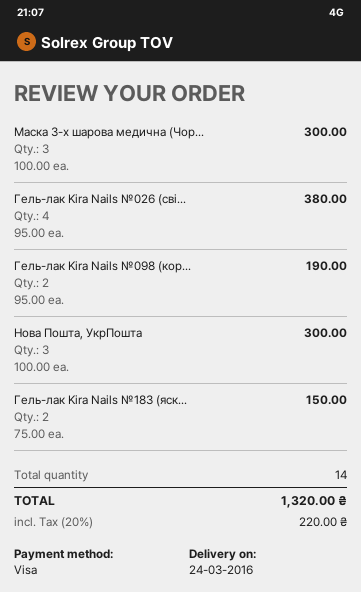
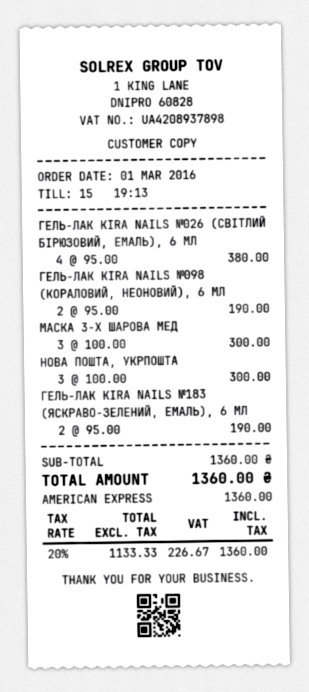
payment method: Visa -> American Express
Гель-лак Kira Nails №183 (яск...: 2 x 75.00 = 150.00 -> 2 x 95.00 = 190.00
tax: 20% = 220.00 -> 20% = 226.67
total: 1320.00 -> 1360.00

